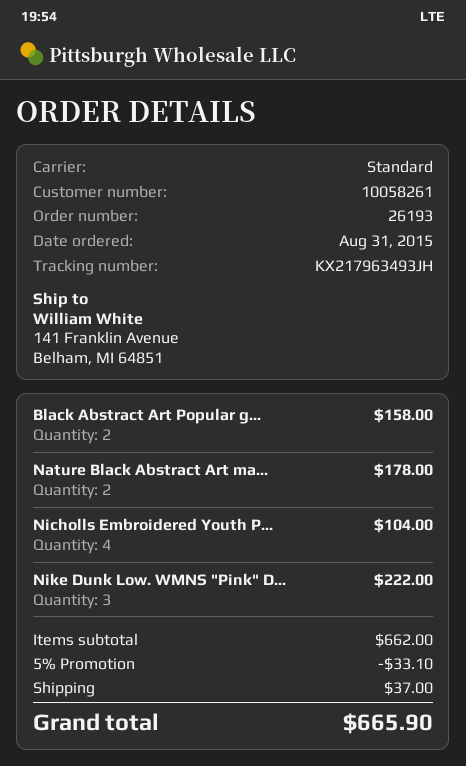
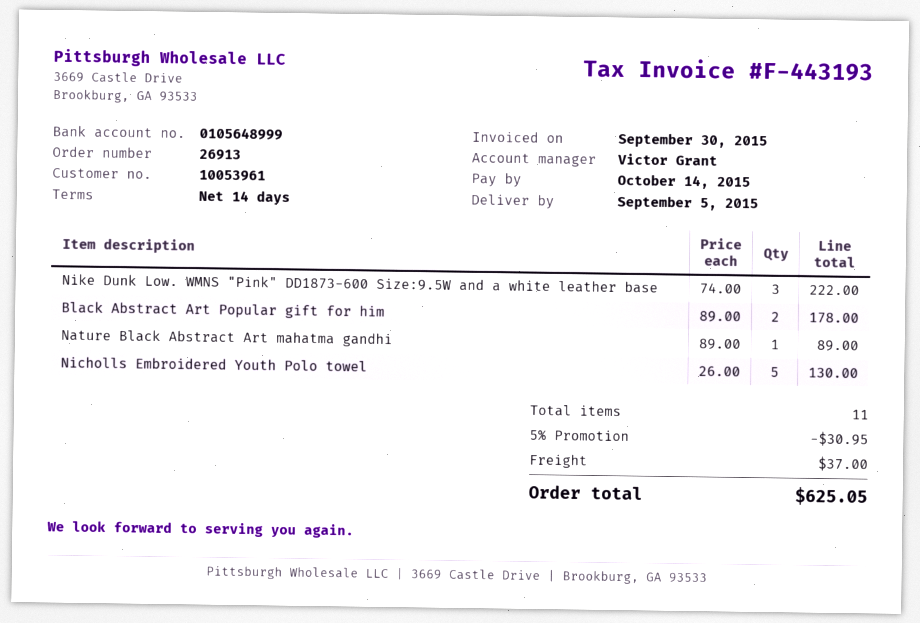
order number: 26193 -> 26913
customer number: 10058261 -> 10053961
Black Abstract Art Popular g...: 2 for 158.00 -> 2 for 178.00
Nature Black Abstract Art ma...: 2 for 178.00 -> 1 for 89.00
Nicholls Embroidered Youth P...: 4 for 104.00 -> 5 for 130.00
discount: 5% = 33.10 -> 5% = 30.95
total: 665.90 -> 625.05

